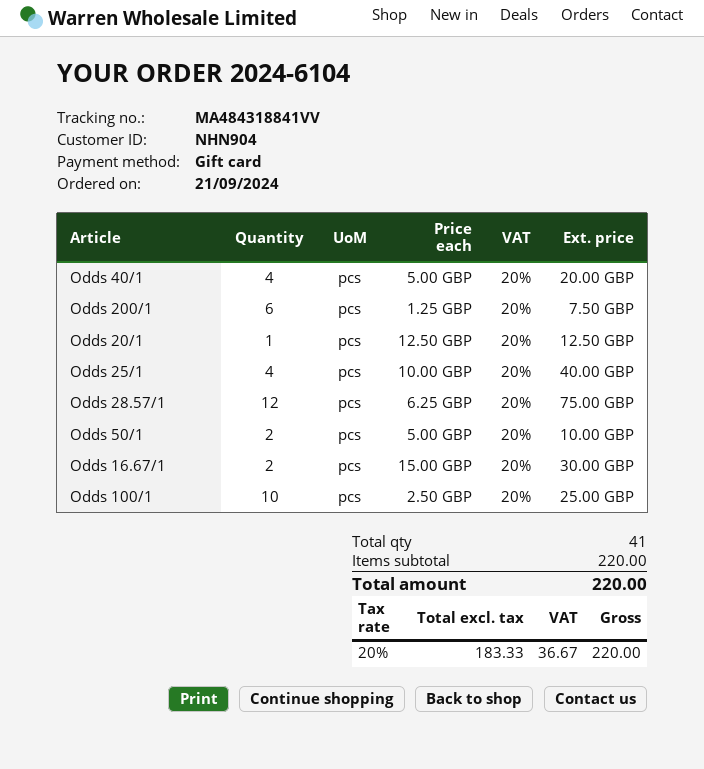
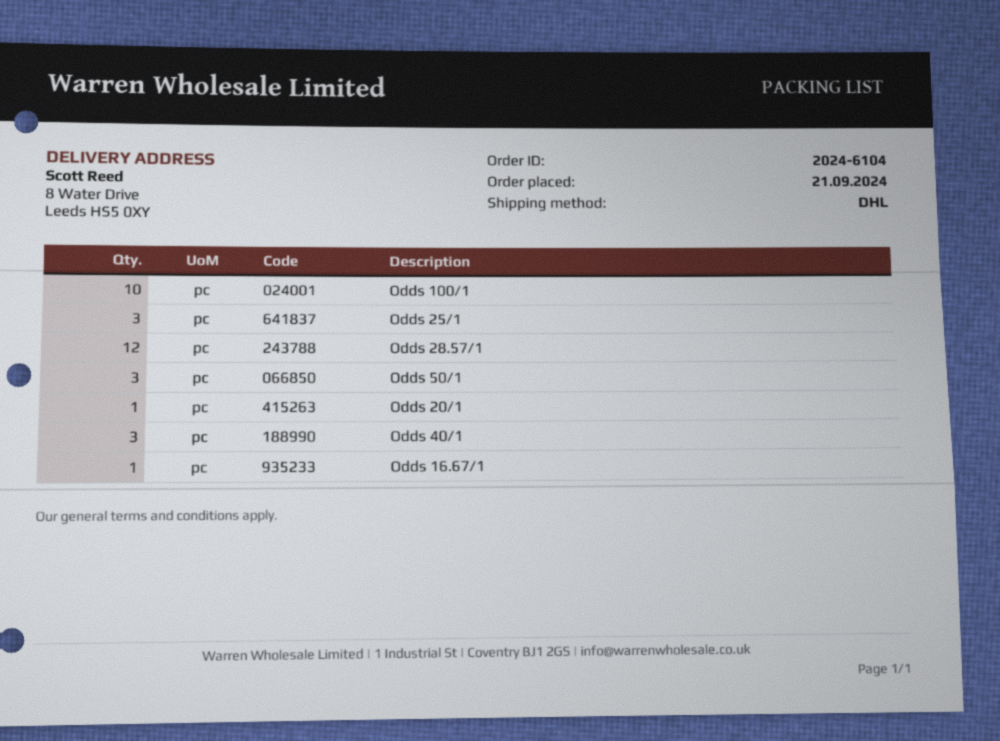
Odds 40/1: 4 -> 3
Odds 200/1: 6 -> none
Odds 25/1: 4 -> 3
Odds 50/1: 2 -> 3
Odds 16.67/1: 2 -> 1

